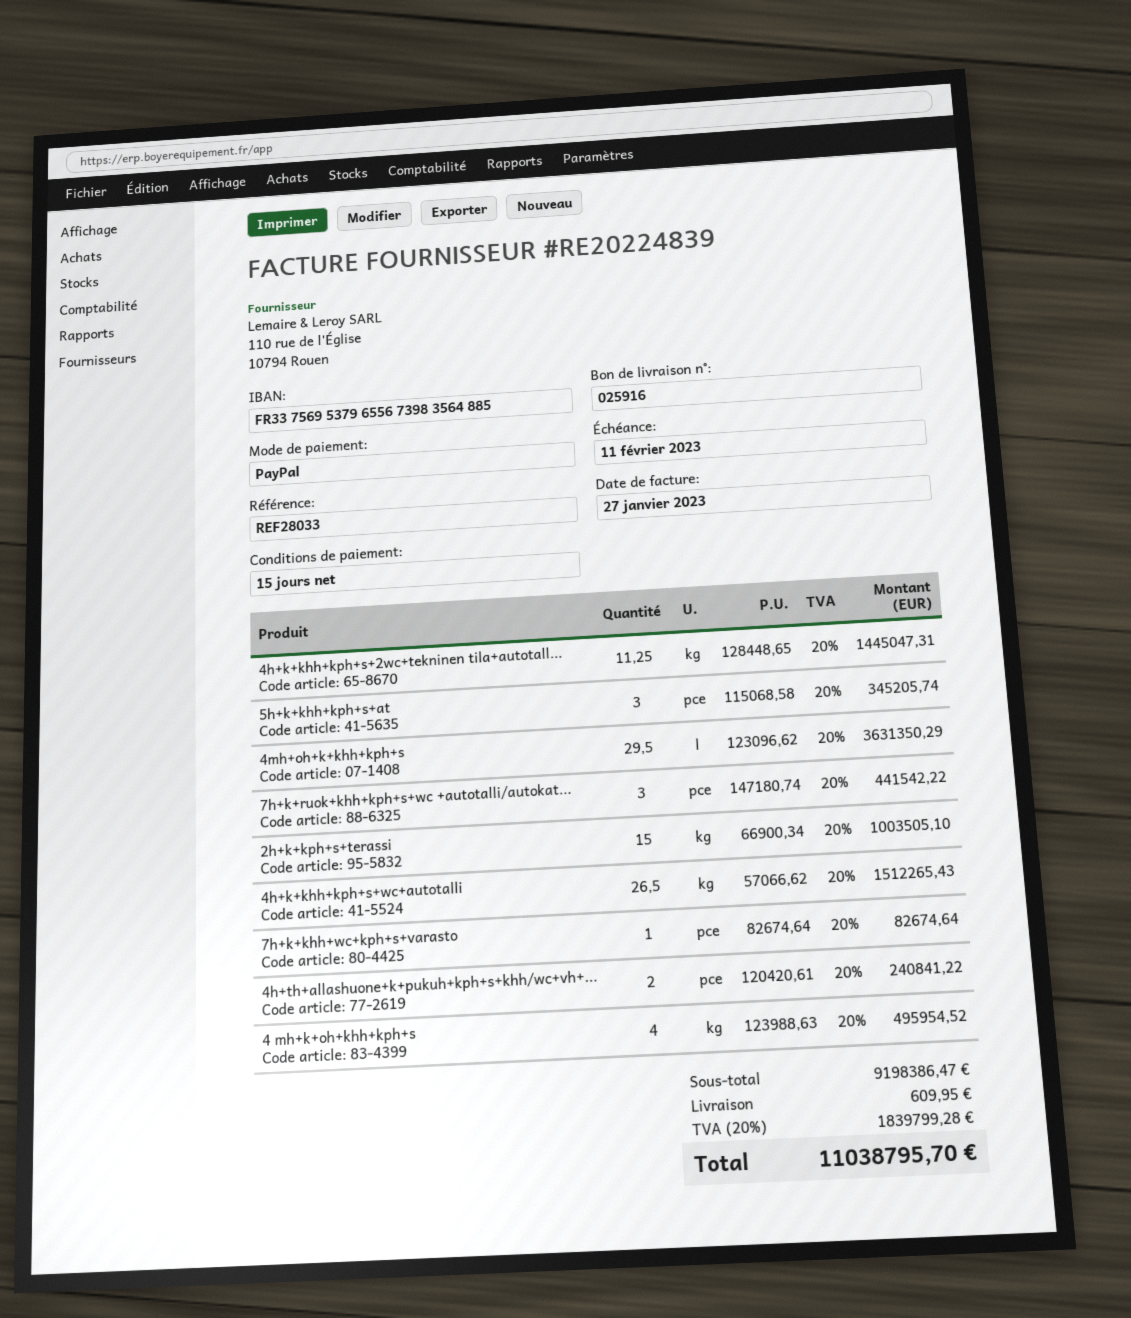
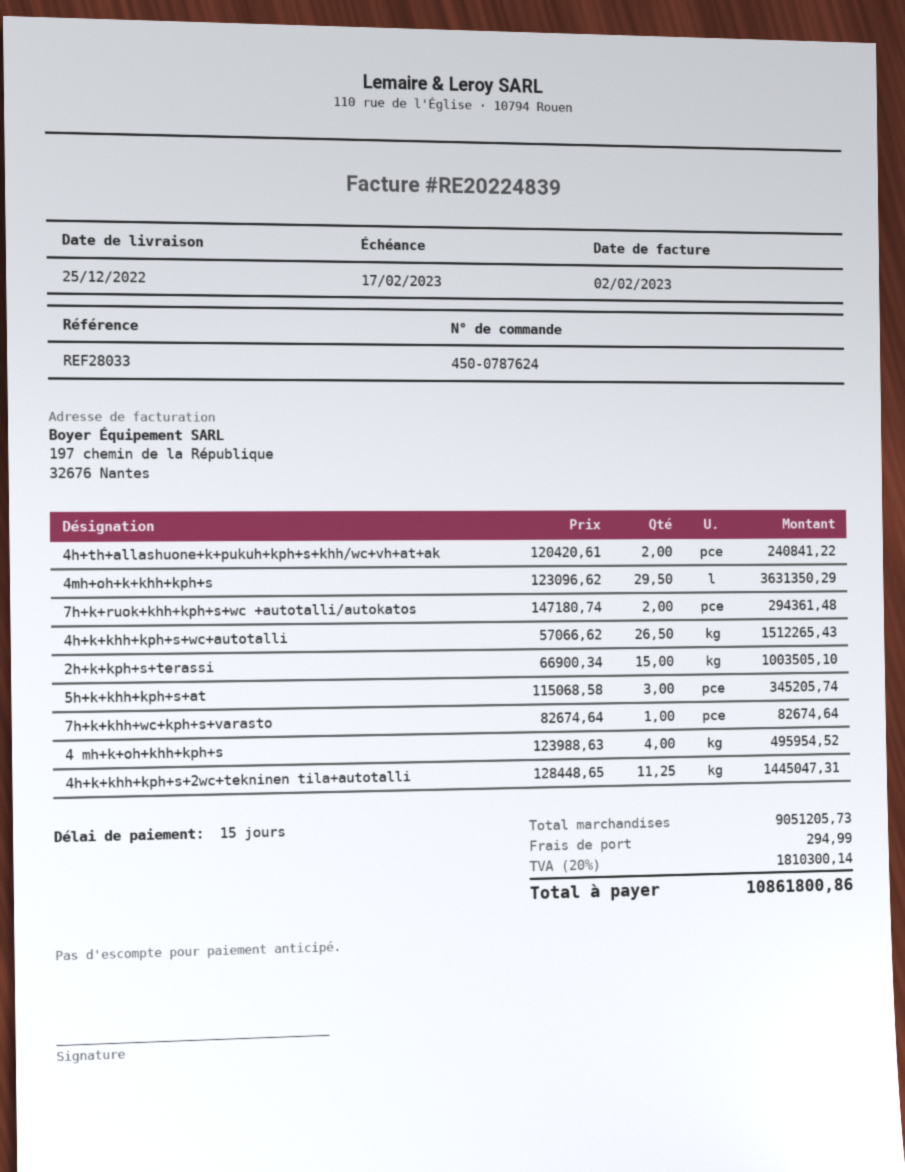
invoice date: 2023-01-27 -> 2023-02-02
due date: 2023-02-11 -> 2023-02-17
7h+k+ruok+khh+kph+s+wc +autotalli/autokat...: 3 x 147180.74 = 441542.22 -> 2 x 147180.74 = 294361.48
subtotal: 9198386.47 -> 9051205.73
shipping: 609.95 -> 294.99
tax: 20% = 1839799.28 -> 20% = 1810300.14
total: 11038795.70 -> 10861800.86

